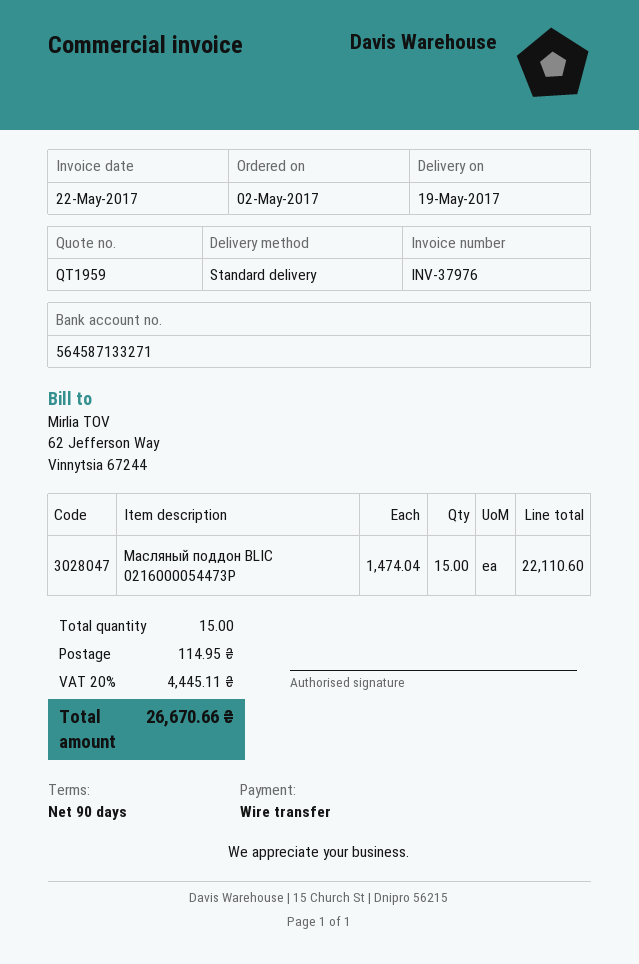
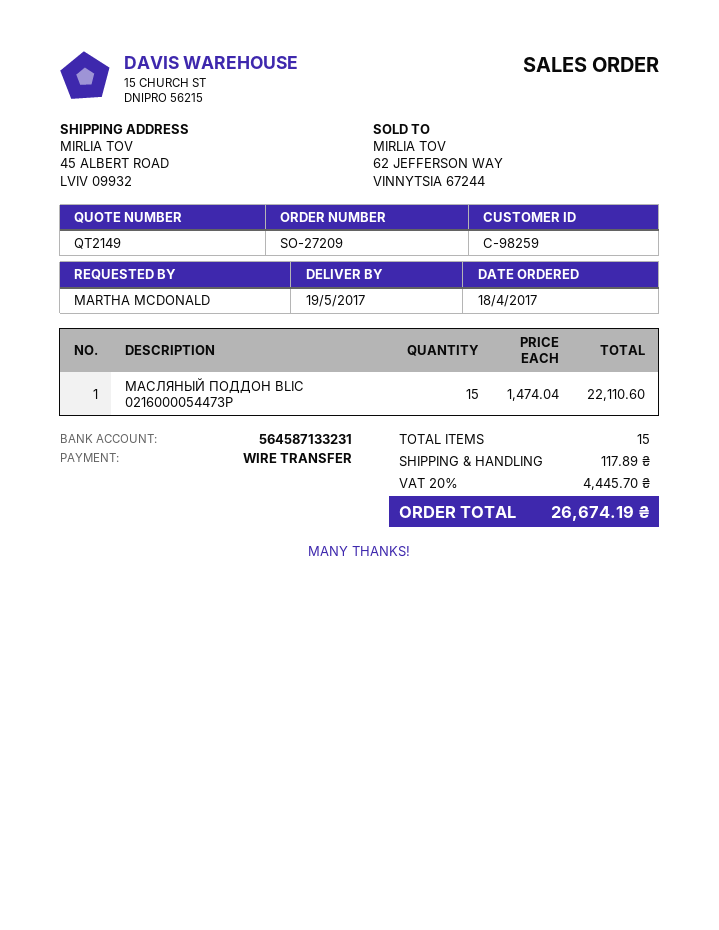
quote number: QT1959 -> QT2149
order date: 2017-05-02 -> 2017-04-18
bank account: 564587133271 -> 564587133231
shipping: 114.95 -> 117.89
tax: 20% = 4445.11 -> 20% = 4445.70
total: 26670.66 -> 26674.19

